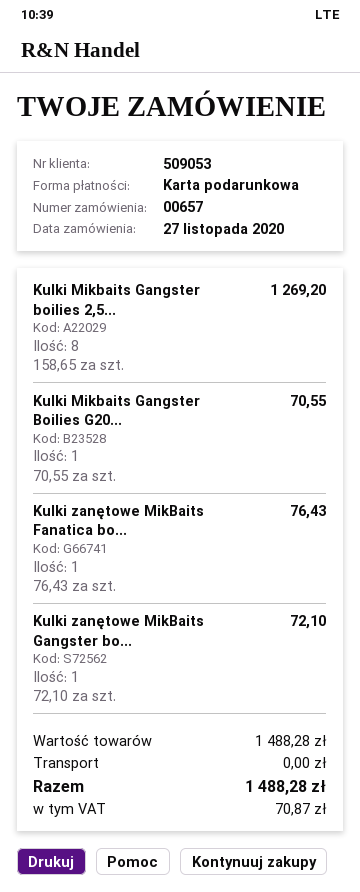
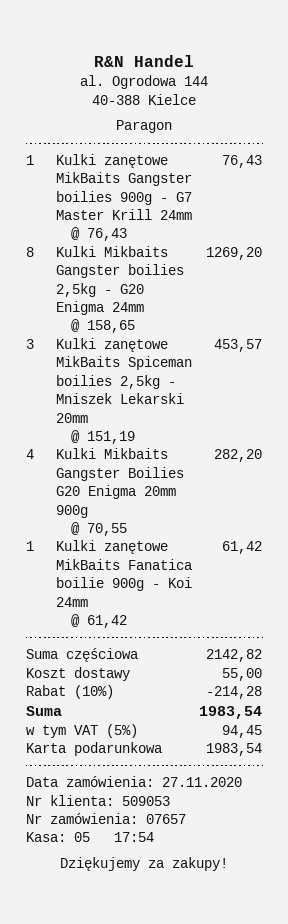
order number: 00657 -> 07657
Kulki Mikbaits Gangster Boilies G20...: 1 x 70.55 = 70.55 -> 4 x 70.55 = 282.20
Kulki zanętowe MikBaits Fanatica bo...: 1 x 76.43 = 76.43 -> 1 x 61.42 = 61.42
Kulki zanętowe MikBaits Gangster bo...: 1 x 72.10 = 72.10 -> 1 x 76.43 = 76.43
Kulki zanętowe MikBaits Spiceman boilies 2,5kg - Mniszek Lekarski 20mm: none -> 3 x 151.19 = 453.57
subtotal: 1488.28 -> 2142.82
discount: none -> 10% = 214.28
shipping: 0.00 -> 55.00
tax: 70.87 -> 94.45
total: 1488.28 -> 1983.54

